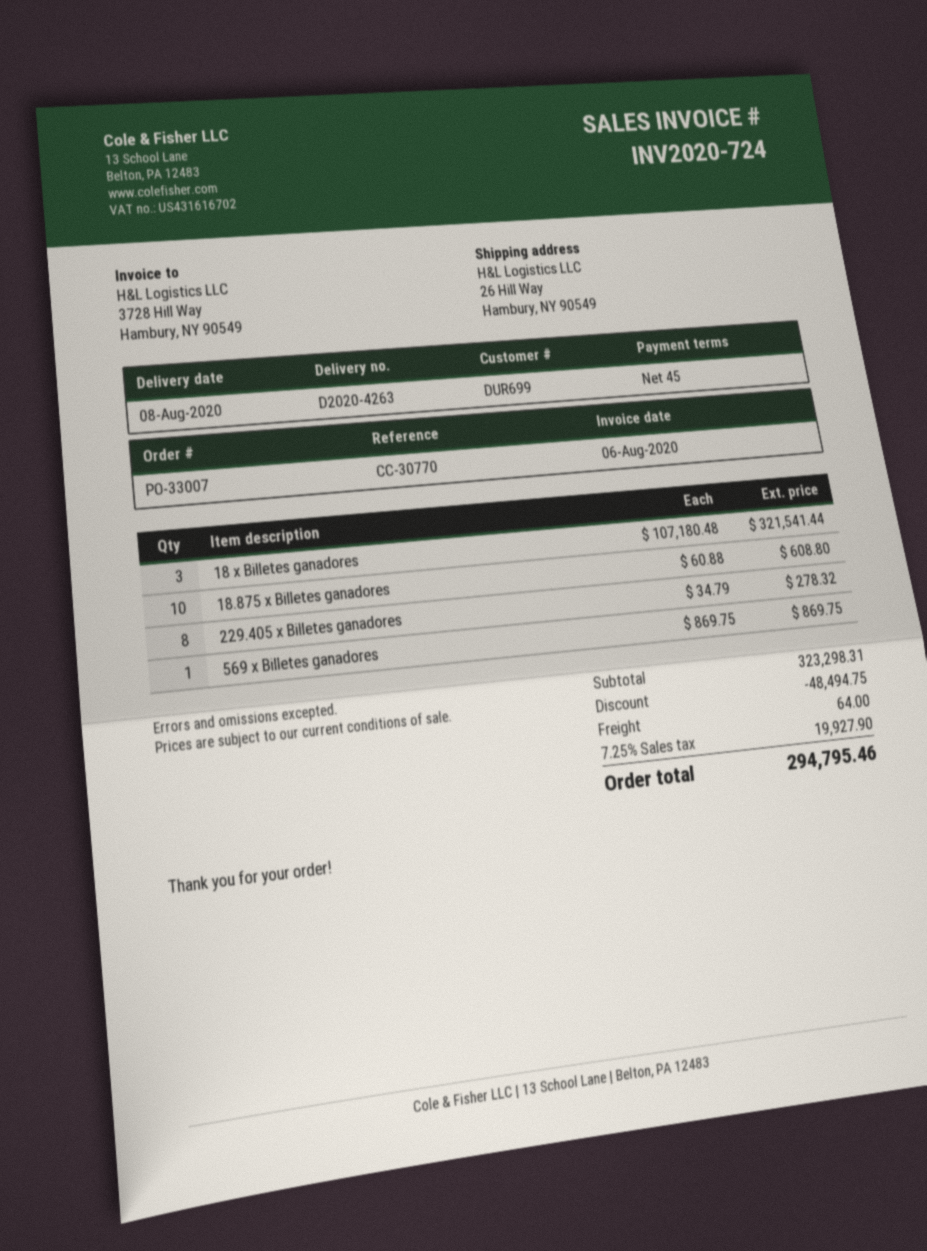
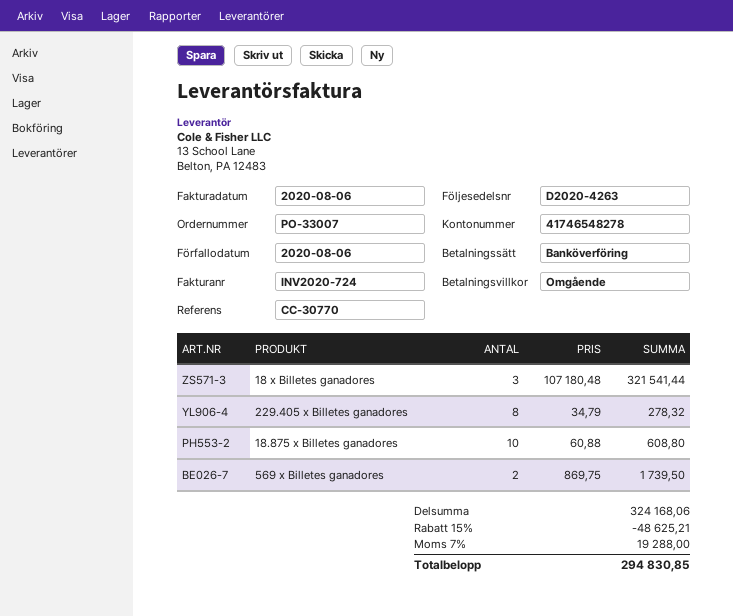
payment terms: 45 days -> on receipt
569 x Billetes ganadores: 1 x 869.75 = 869.75 -> 2 x 869.75 = 1739.50
subtotal: 323298.31 -> 324168.06
discount: 48494.75 -> 48625.21
shipping: 64.00 -> none
tax: 7.25% = 19927.90 -> 7% = 19288.00
total: 294795.46 -> 294830.85

